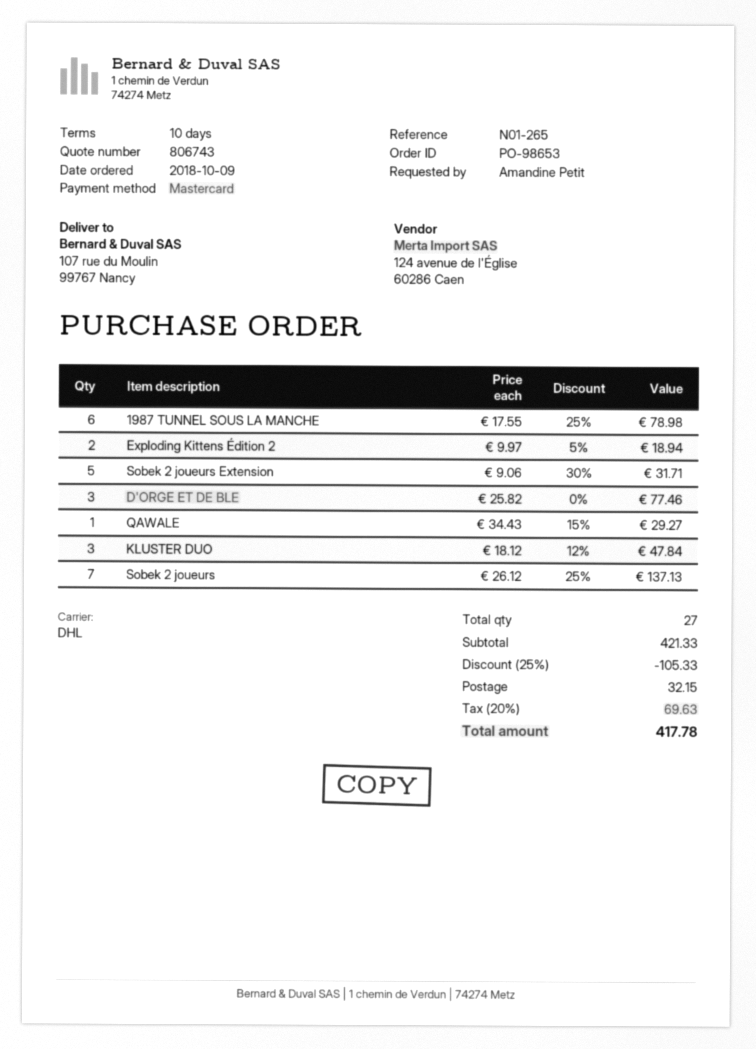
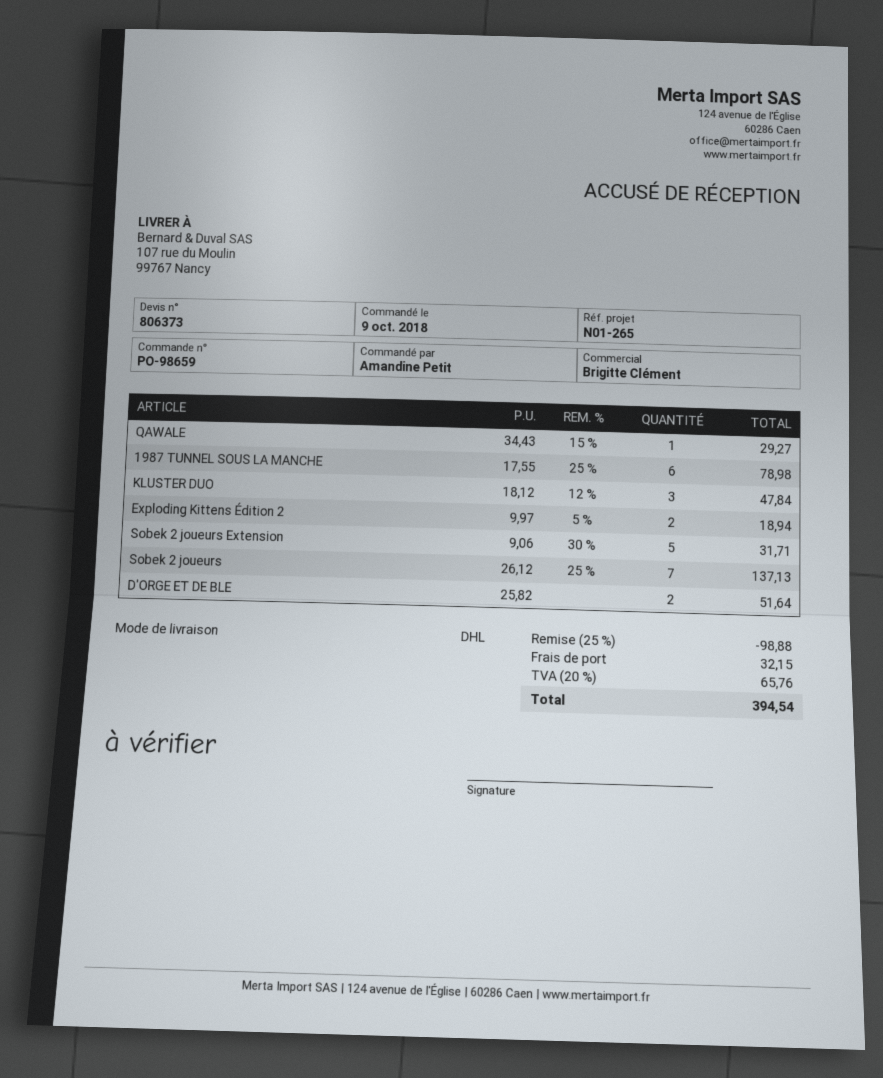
quote number: 806743 -> 806373
order number: PO-98653 -> PO-98659
D'ORGE ET DE BLE: 3 x 25.82 = 77.46 -> 2 x 25.82 = 51.64
discount: 25% = 105.33 -> 25% = 98.88
tax: 20% = 69.63 -> 20% = 65.76
total: 417.78 -> 394.54

